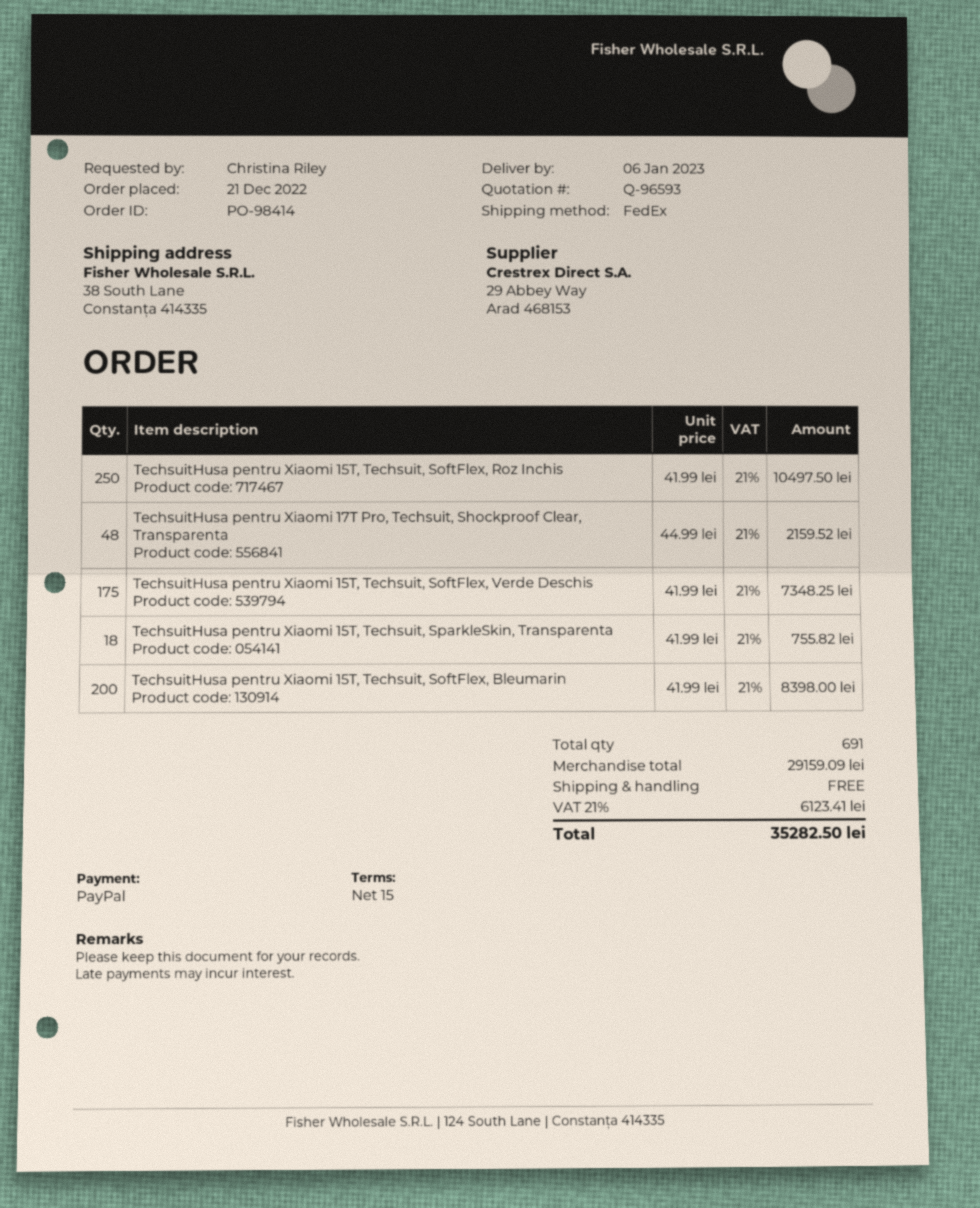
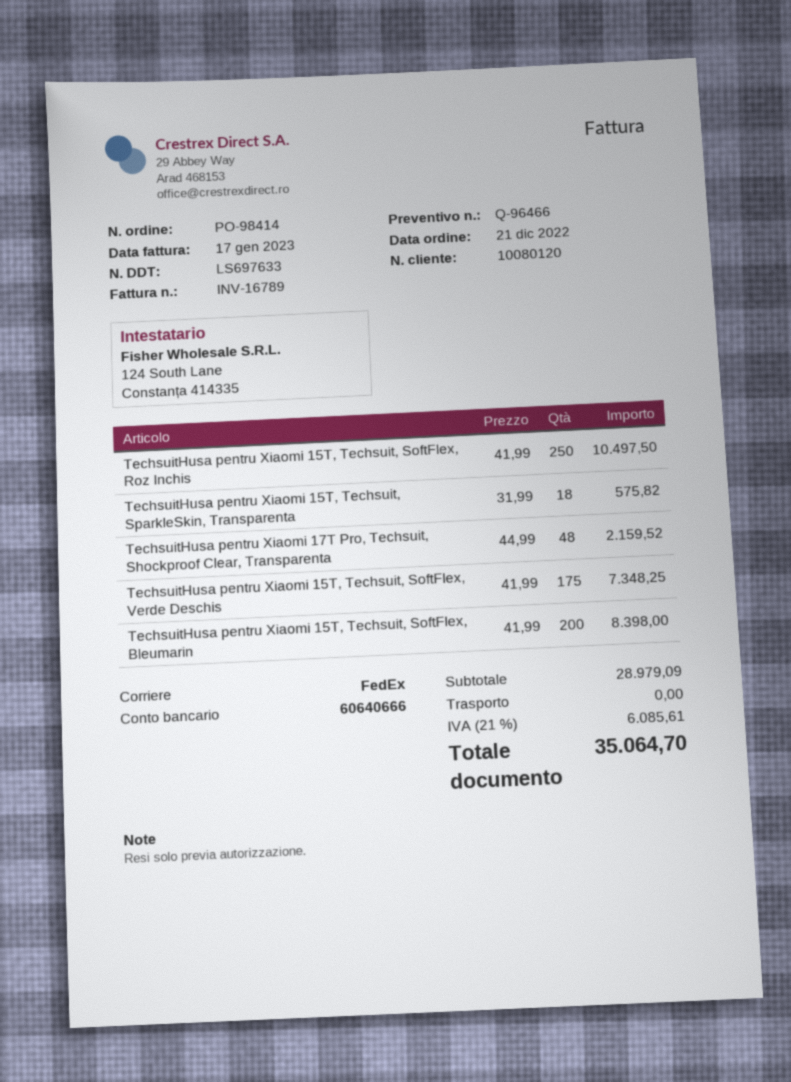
quote number: Q-96593 -> Q-96466
TechsuitHusa pentru Xiaomi 15T, Techsuit, SparkleSkin, Transparenta: 18 x 41.99 = 755.82 -> 18 x 31.99 = 575.82
subtotal: 29159.09 -> 28979.09
tax: 21% = 6123.41 -> 21% = 6085.61
total: 35282.50 -> 35064.70

